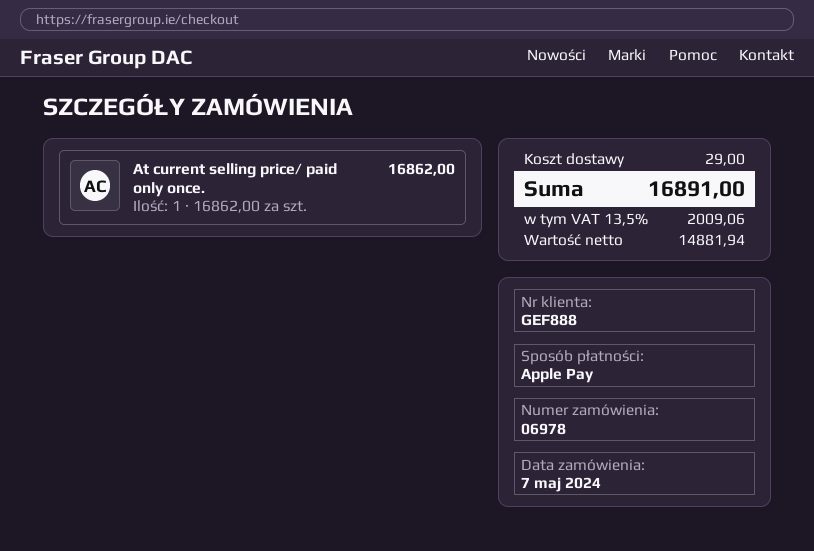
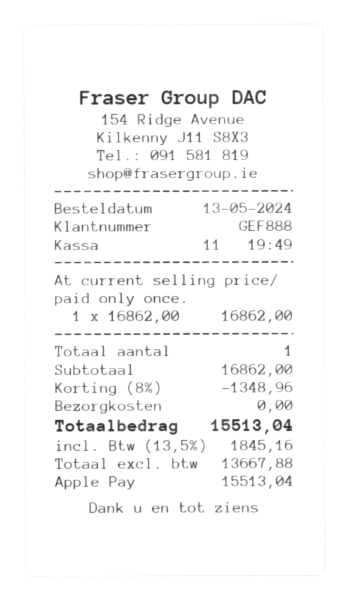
order date: 2024-05-07 -> 2024-05-13
discount: none -> 8% = 1348.96
shipping: 29.00 -> 0.00
net: 14881.94 -> 13667.88
tax: 13.5% = 2009.06 -> 13.5% = 1845.16
total: 16891.00 -> 15513.04

